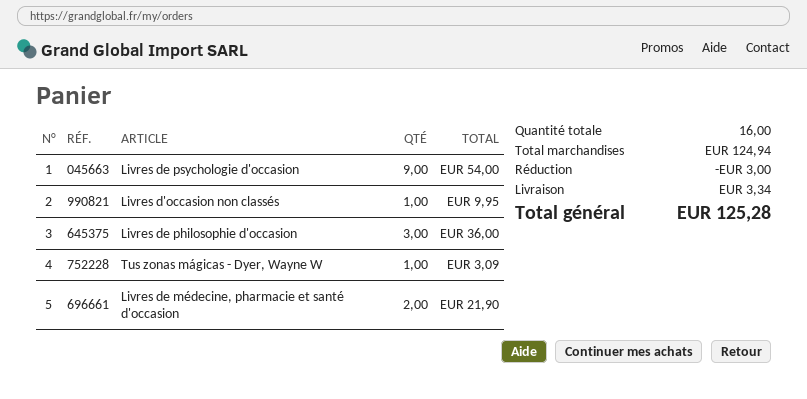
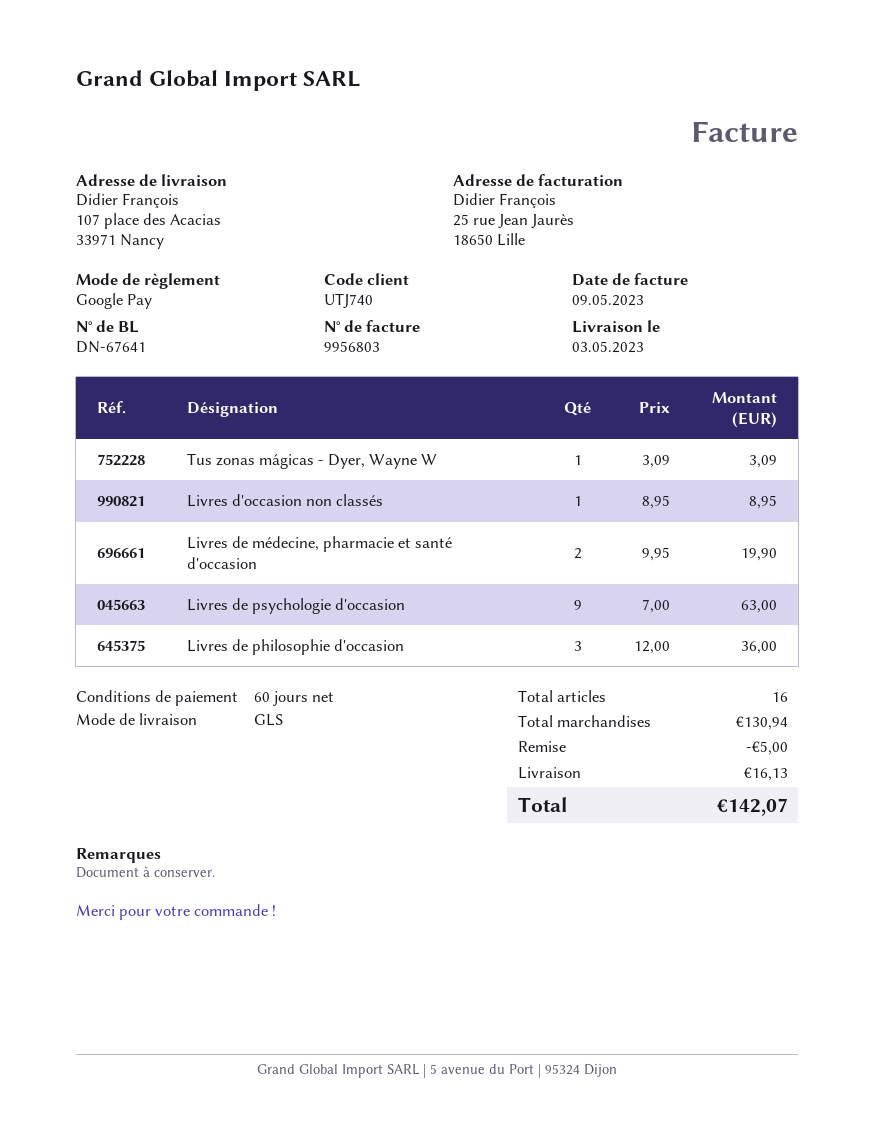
Livres de psychologie d'occasion: 9 for 54.00 -> 9 for 63.00
Livres d'occasion non classés: 1 for 9.95 -> 1 for 8.95
Livres de médecine, pharmacie et santé d'occasion: 2 for 21.90 -> 2 for 19.90
subtotal: 124.94 -> 130.94
discount: 3.00 -> 5.00
shipping: 3.34 -> 16.13
total: 125.28 -> 142.07

